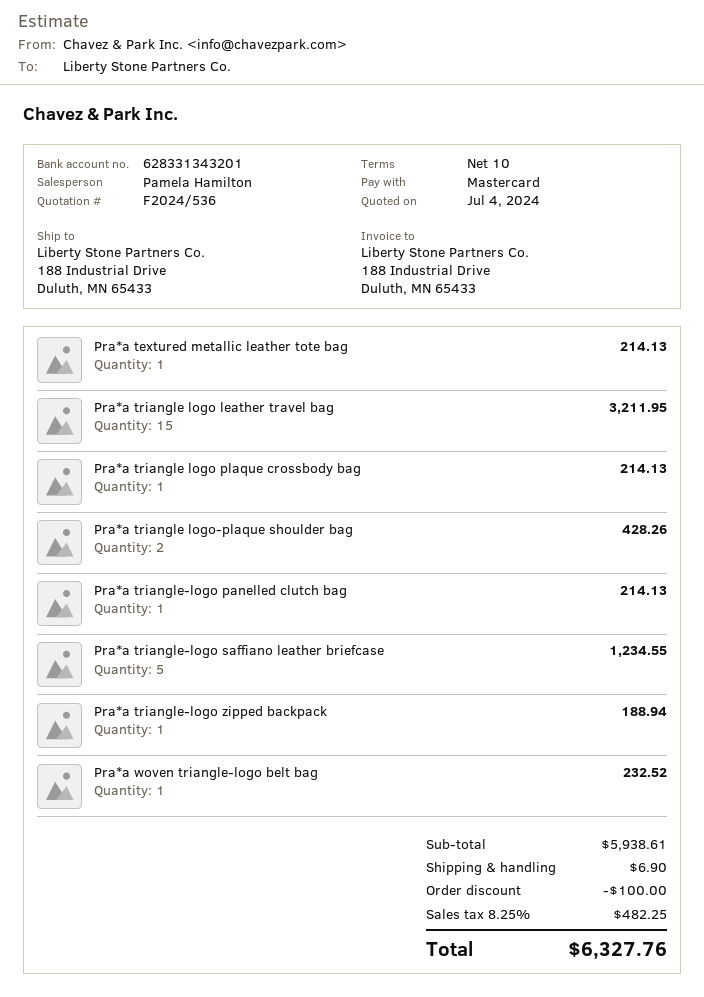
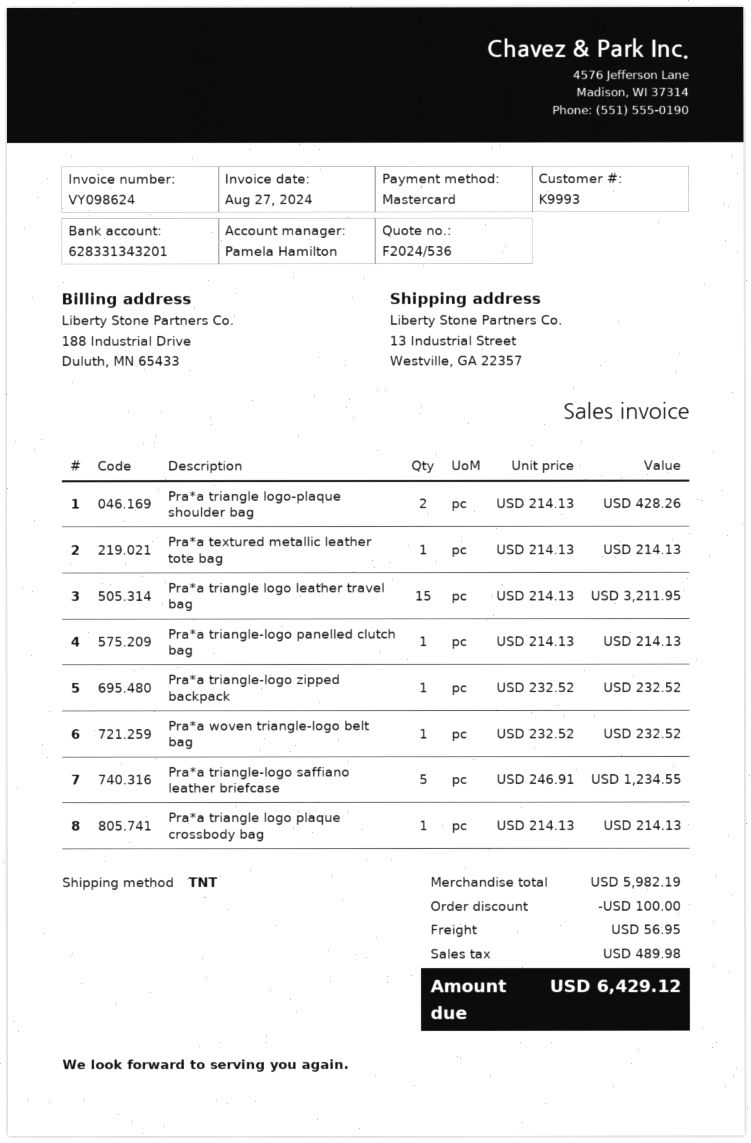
ship to: 188 Industrial Drive, Duluth, MN 65433 -> 13 Industrial Street, Westville, GA 22357
Pra*a triangle-logo zipped backpack: 1 for 188.94 -> 1 for 232.52
subtotal: 5938.61 -> 5982.19
shipping: 6.90 -> 56.95
tax: 482.25 -> 489.98
total: 6327.76 -> 6429.12

